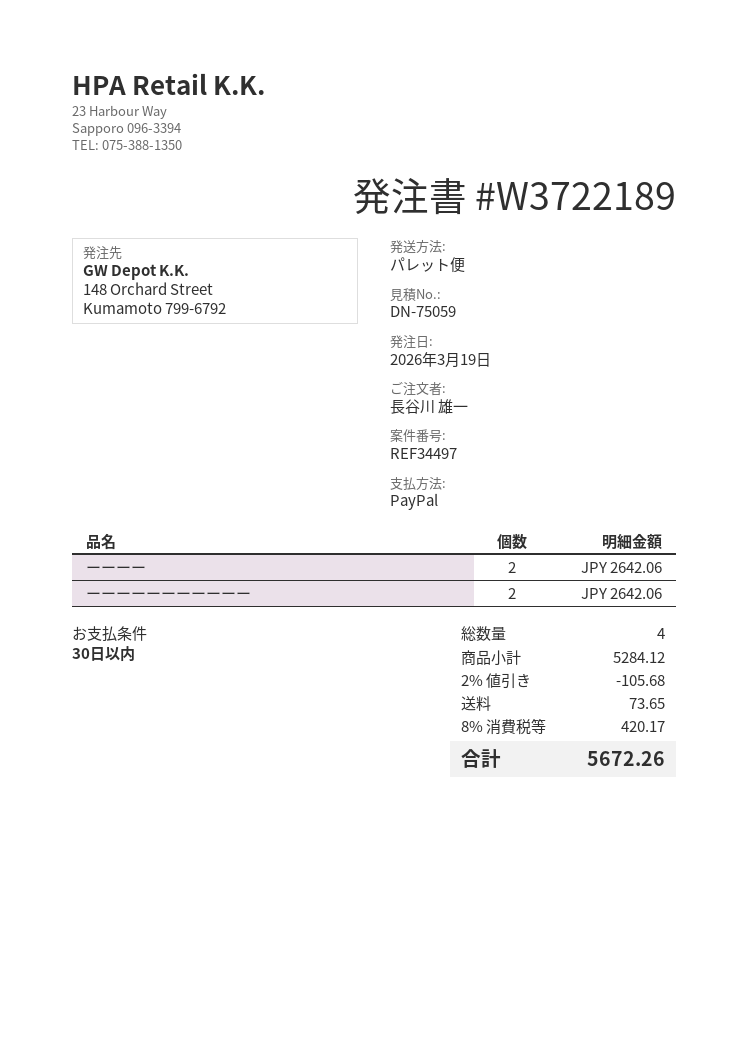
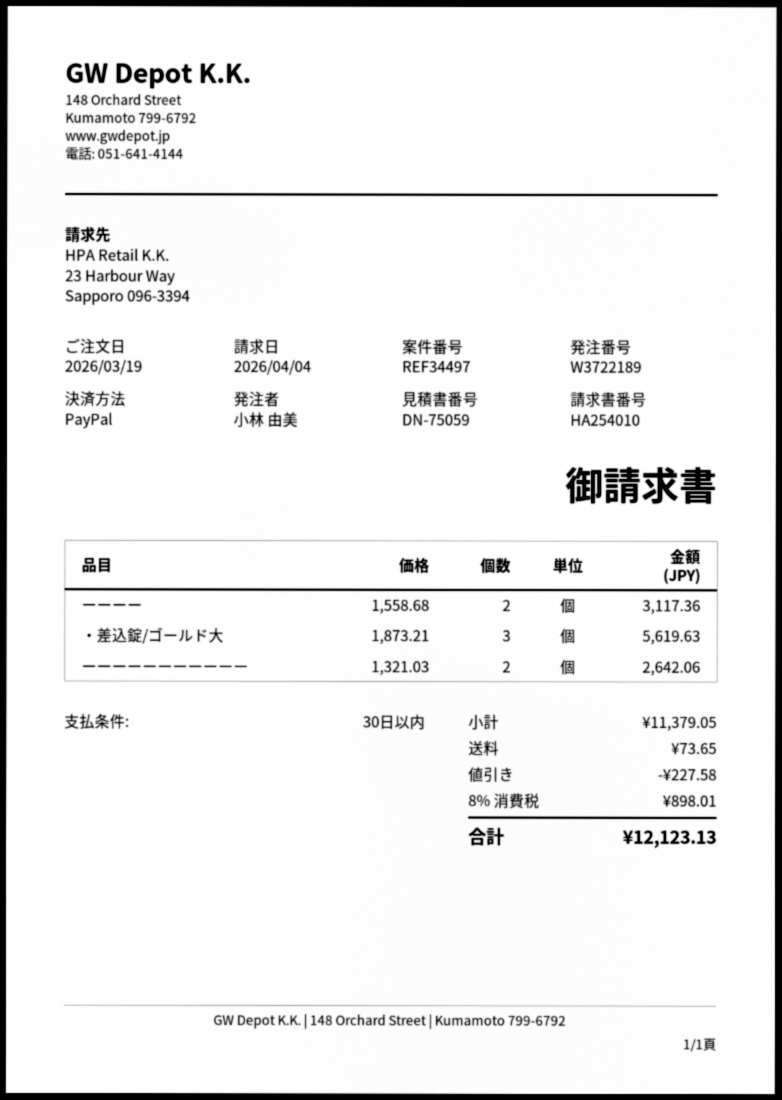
ordered by: 長谷川 雄一 -> 小林 由美
ーーーー: 2 for 2642.06 -> 2 for 3117.36
・差込錠/ゴールド大: none -> 3 for 5619.63
subtotal: 5284.12 -> 11379.05
discount: 105.68 -> 227.58
tax: 8% = 420.17 -> 8% = 898.01
total: 5672.26 -> 12123.13

